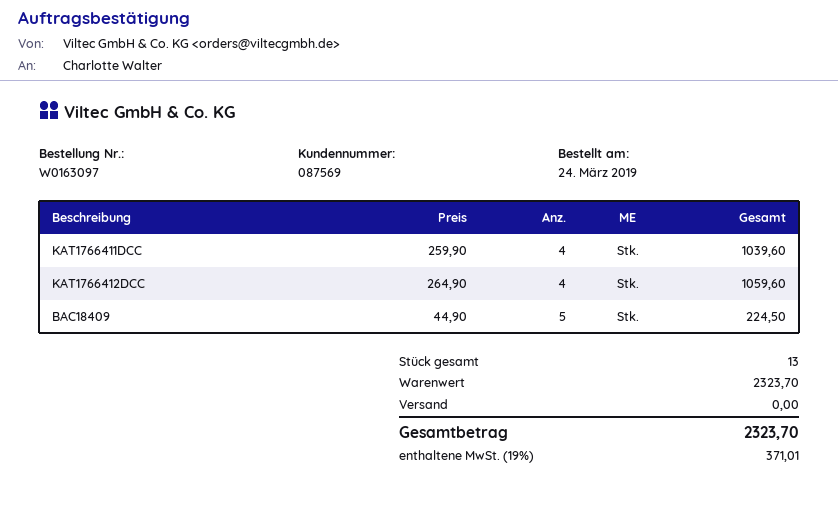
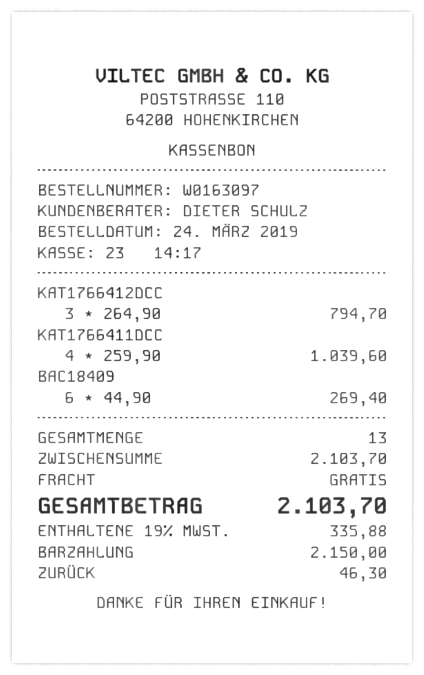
KAT1766412DCC: 4 x 264.90 = 1059.60 -> 3 x 264.90 = 794.70
BAC18409: 5 x 44.90 = 224.50 -> 6 x 44.90 = 269.40
subtotal: 2323.70 -> 2103.70
tax: 19% = 371.01 -> 19% = 335.88
total: 2323.70 -> 2103.70

